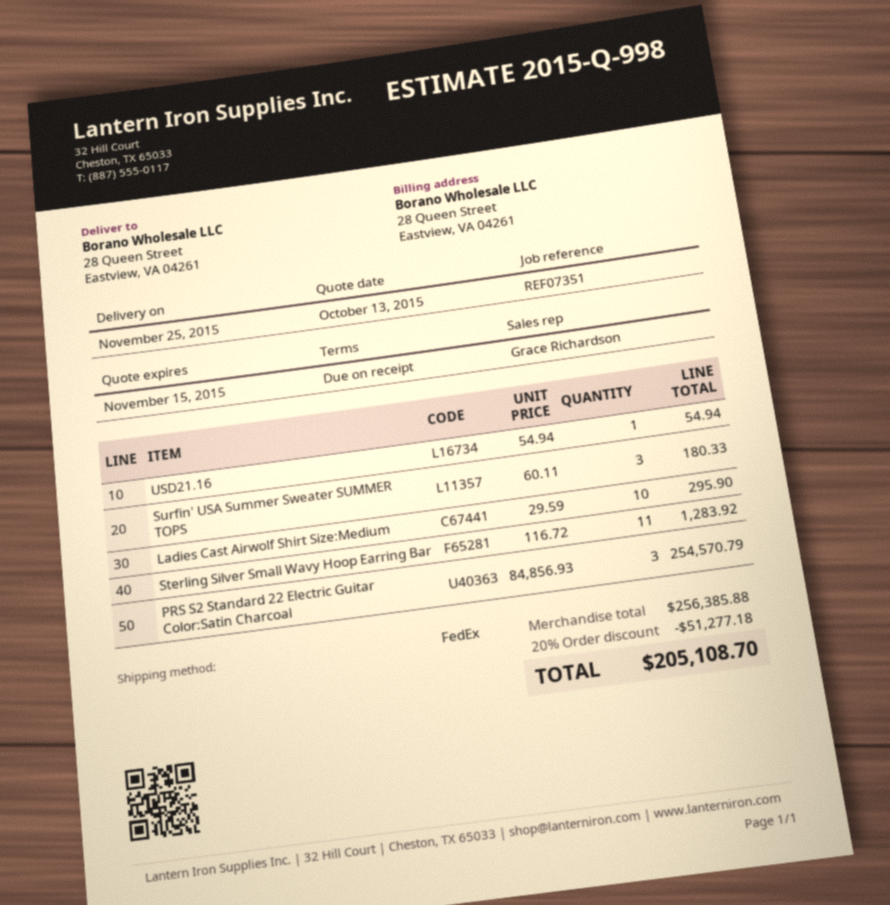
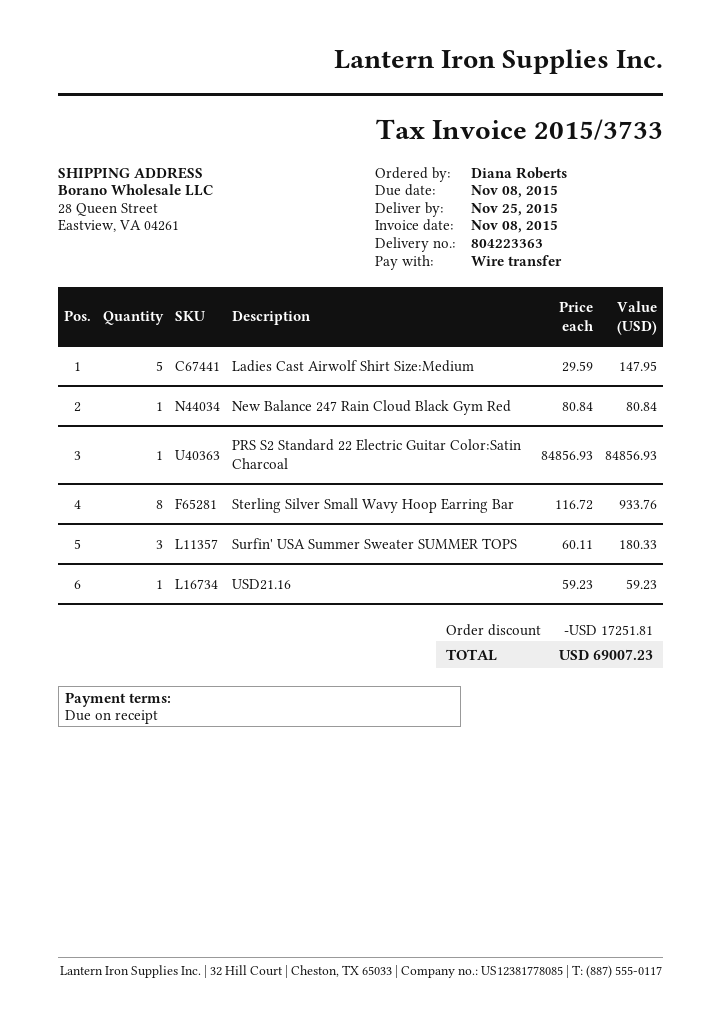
USD21.16: 1 x 54.94 = 54.94 -> 1 x 59.23 = 59.23
Ladies Cast Airwolf Shirt Size:Medium: 10 x 29.59 = 295.90 -> 5 x 29.59 = 147.95
Sterling Silver Small Wavy Hoop Earring Bar: 11 x 116.72 = 1283.92 -> 8 x 116.72 = 933.76
PRS S2 Standard 22 Electric Guitar Color:Satin Charcoal: 3 x 84856.93 = 254570.79 -> 1 x 84856.93 = 84856.93
New Balance 247 Rain Cloud Black Gym Red: none -> 1 x 80.84 = 80.84
discount: 51277.18 -> 17251.81
total: 205108.70 -> 69007.23

